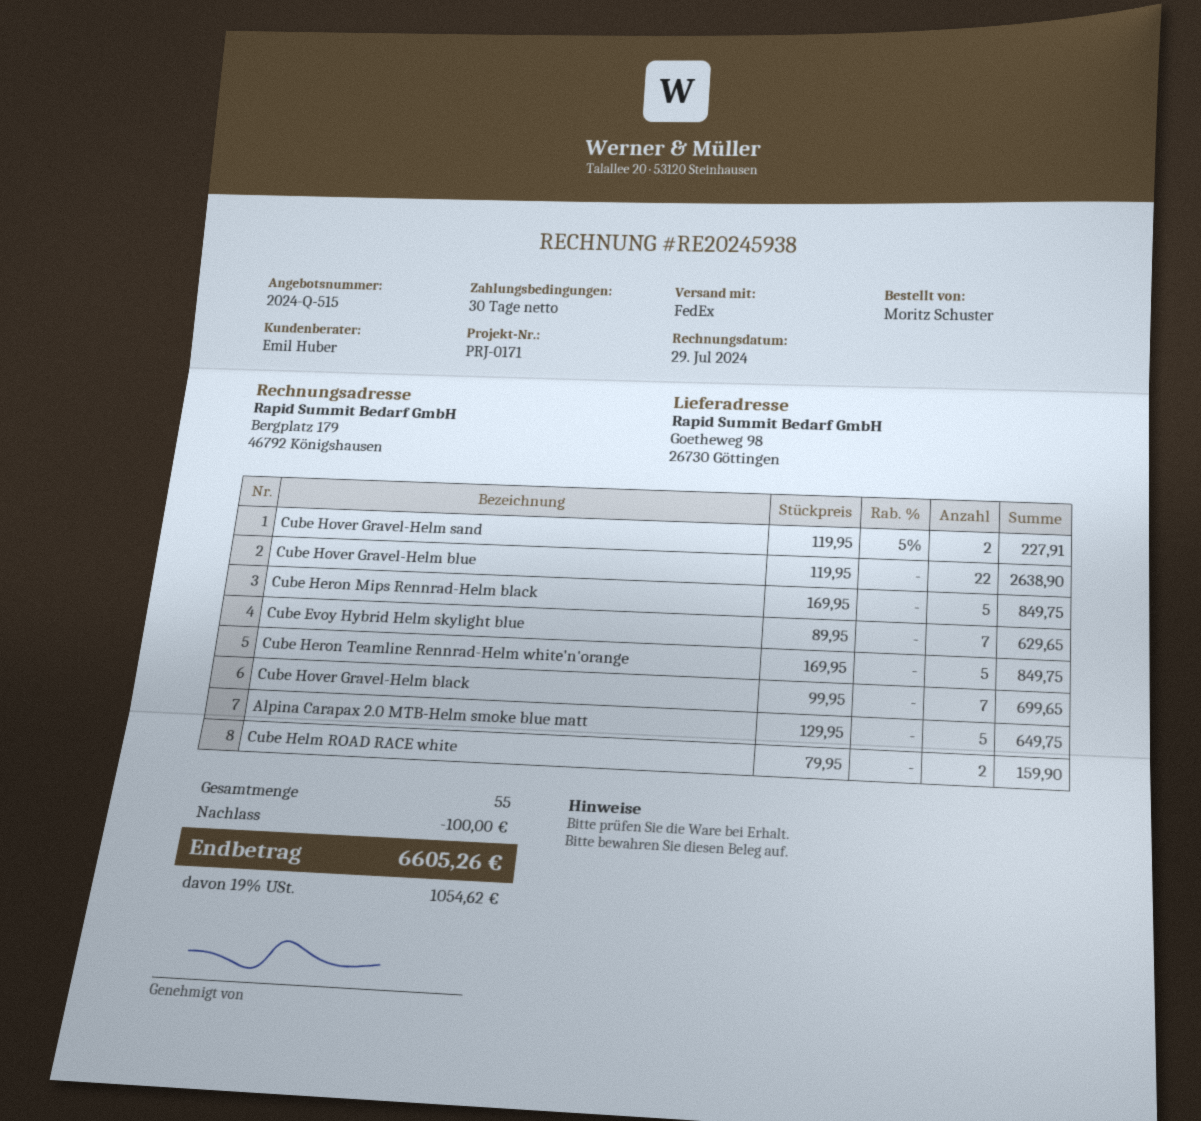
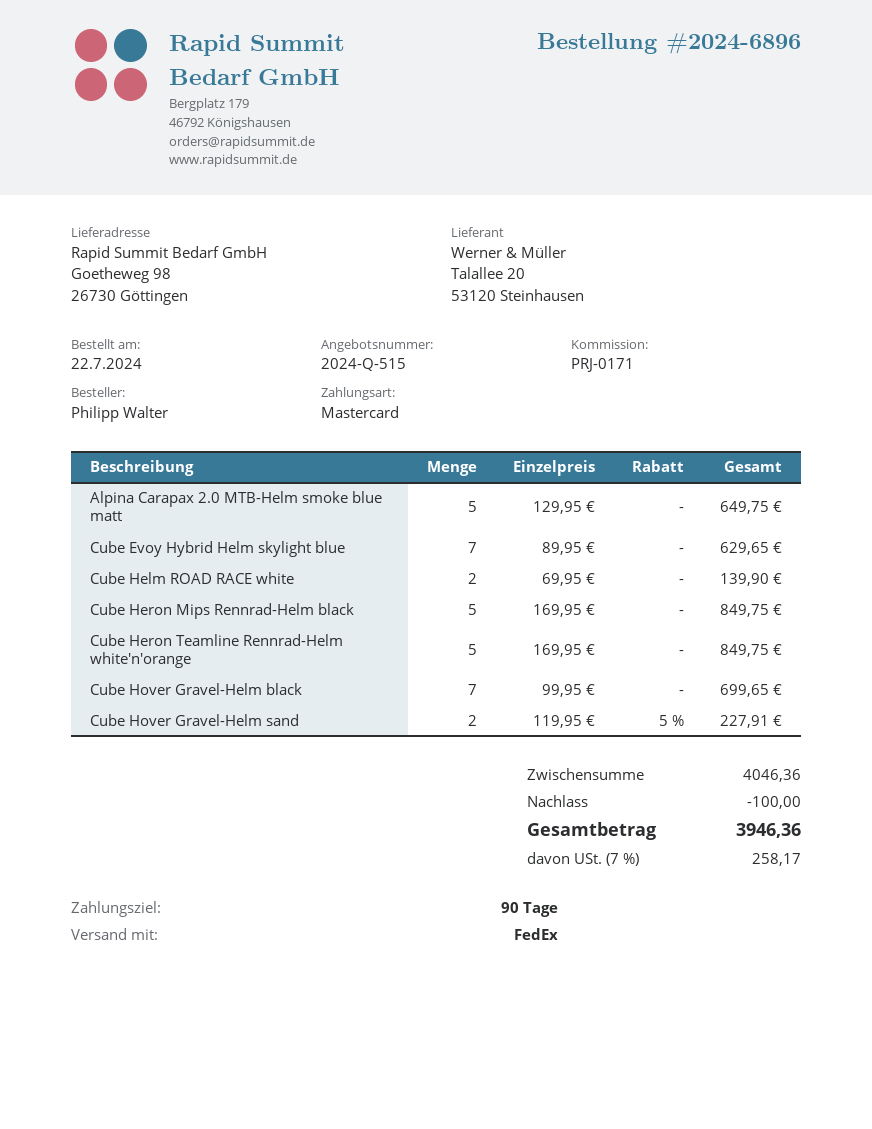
payment terms: 30 days -> 90 days
ordered by: Moritz Schuster -> Philipp Walter
Cube Hover Gravel-Helm blue: 22 x 119.95 = 2638.90 -> none
Cube Helm ROAD RACE white: 2 x 79.95 = 159.90 -> 2 x 69.95 = 139.90
tax: 19% = 1054.62 -> 7% = 258.17
total: 6605.26 -> 3946.36

